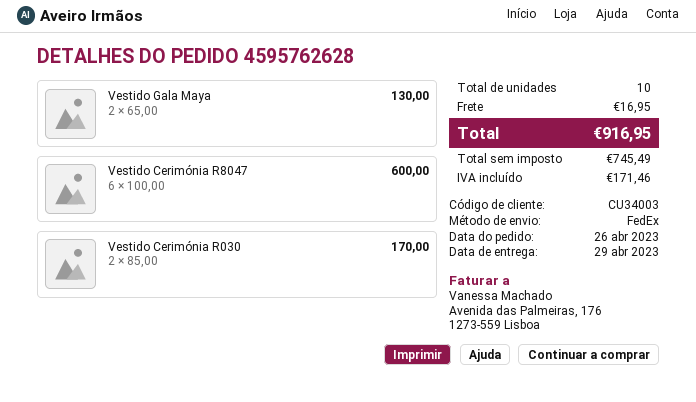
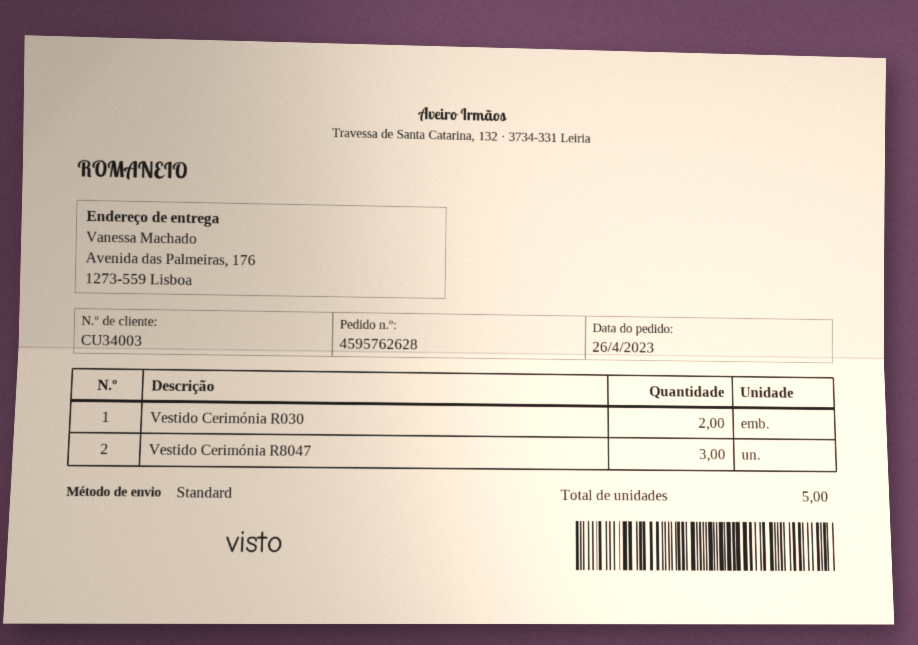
shipping method: FedEx -> standard
Vestido Gala Maya: 2 -> none
Vestido Cerimónia R8047: 6 -> 3
total quantity: 10 -> 5

